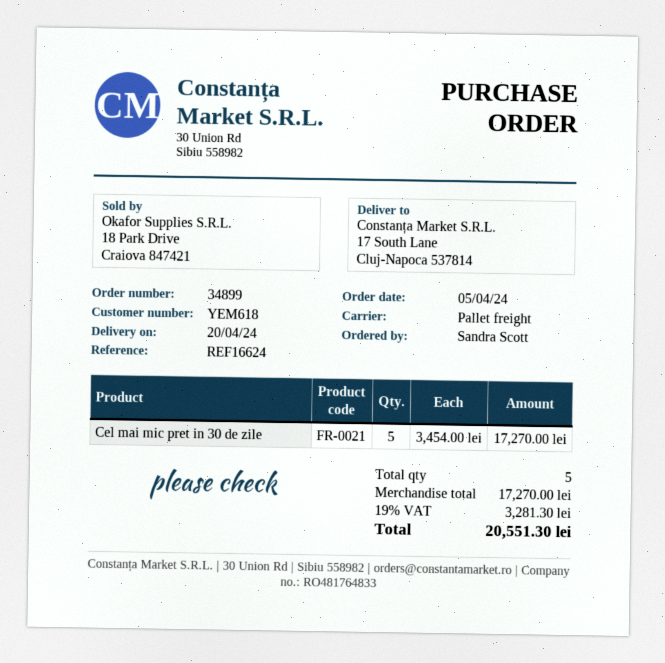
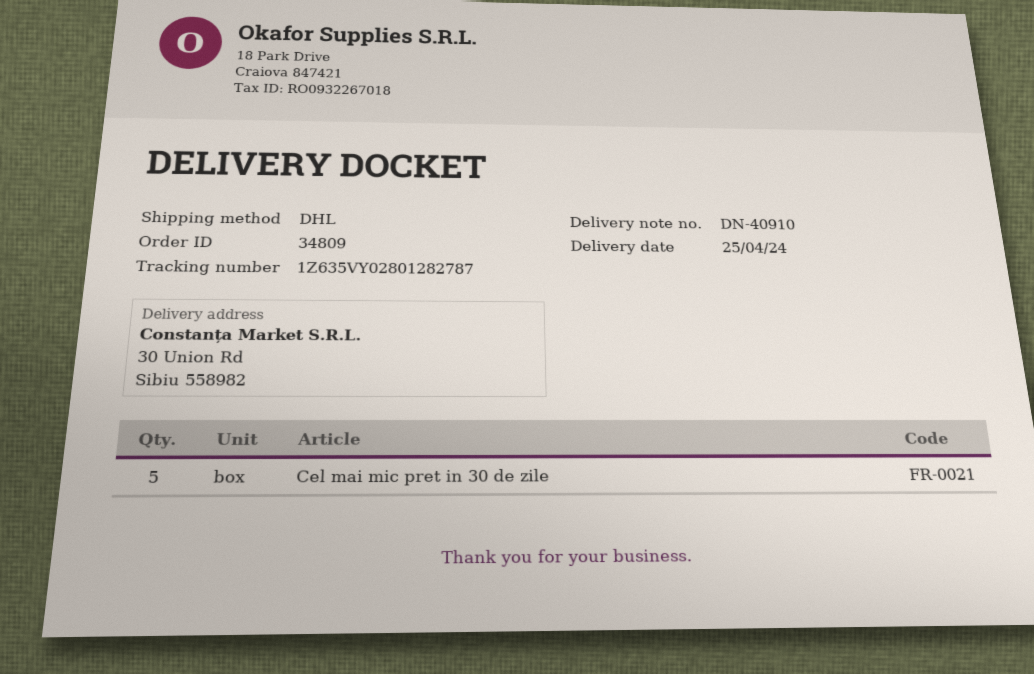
order number: 34899 -> 34809
delivery date: 2024-04-20 -> 2024-04-25
shipping method: pallet freight -> DHL
ship to: 17 South Lane, Cluj-Napoca 537814 -> 30 Union Rd, Sibiu 558982

